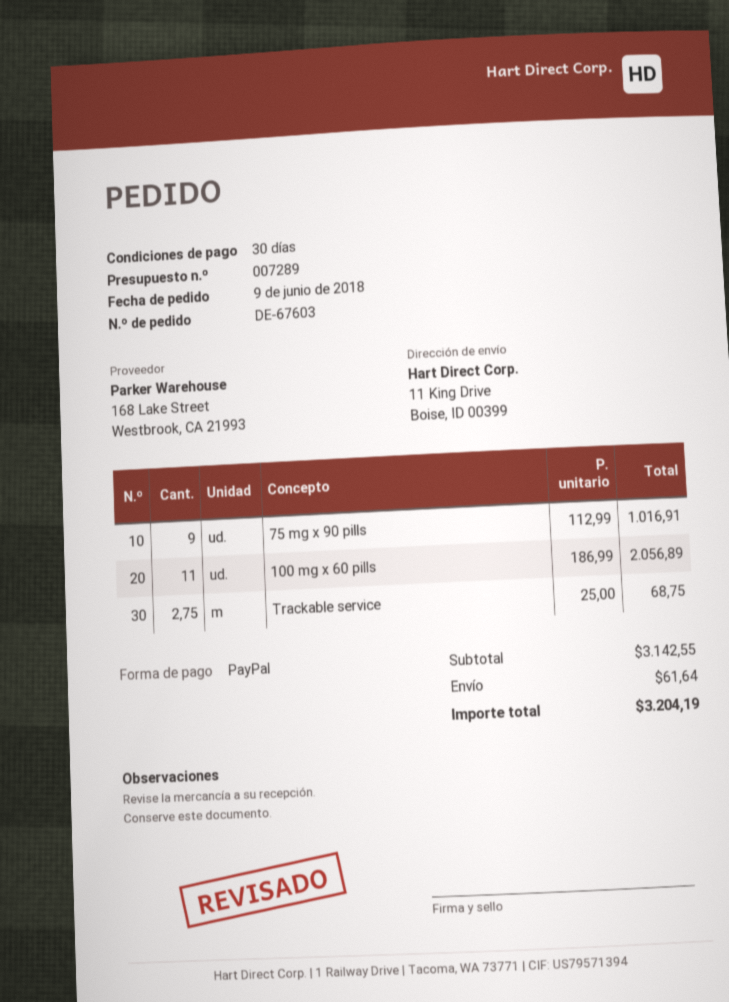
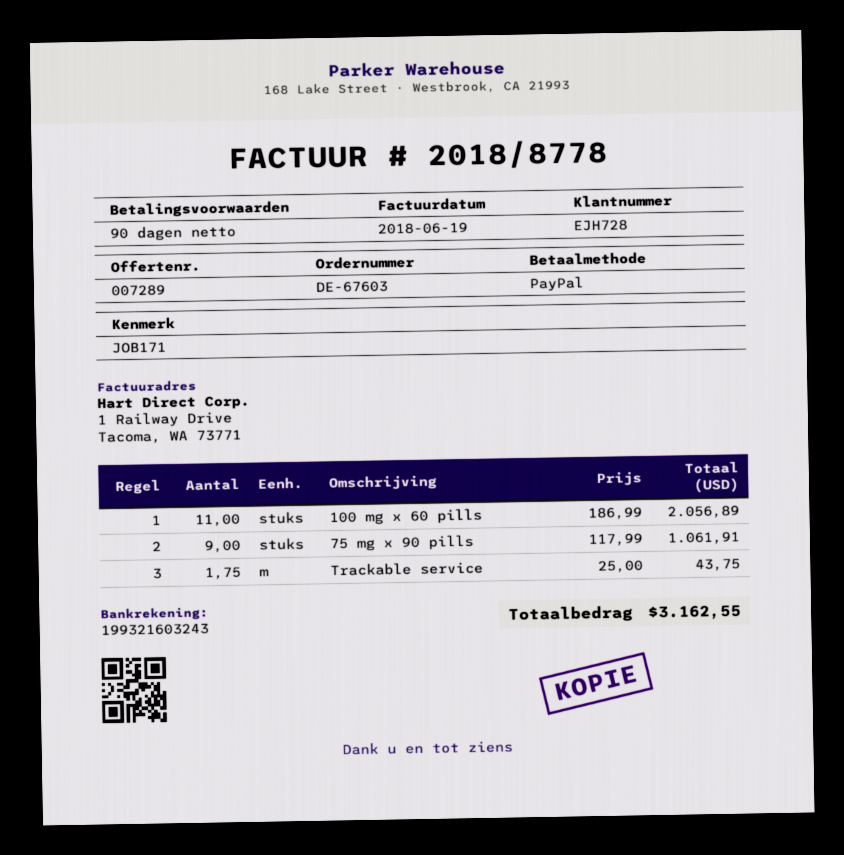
payment terms: 30 days -> 90 days
75 mg x 90 pills: 9 x 112.99 = 1016.91 -> 9 x 117.99 = 1061.91
Trackable service: 2.75 x 25.00 = 68.75 -> 1.75 x 25.00 = 43.75
shipping: 61.64 -> none
total: 3204.19 -> 3162.55

